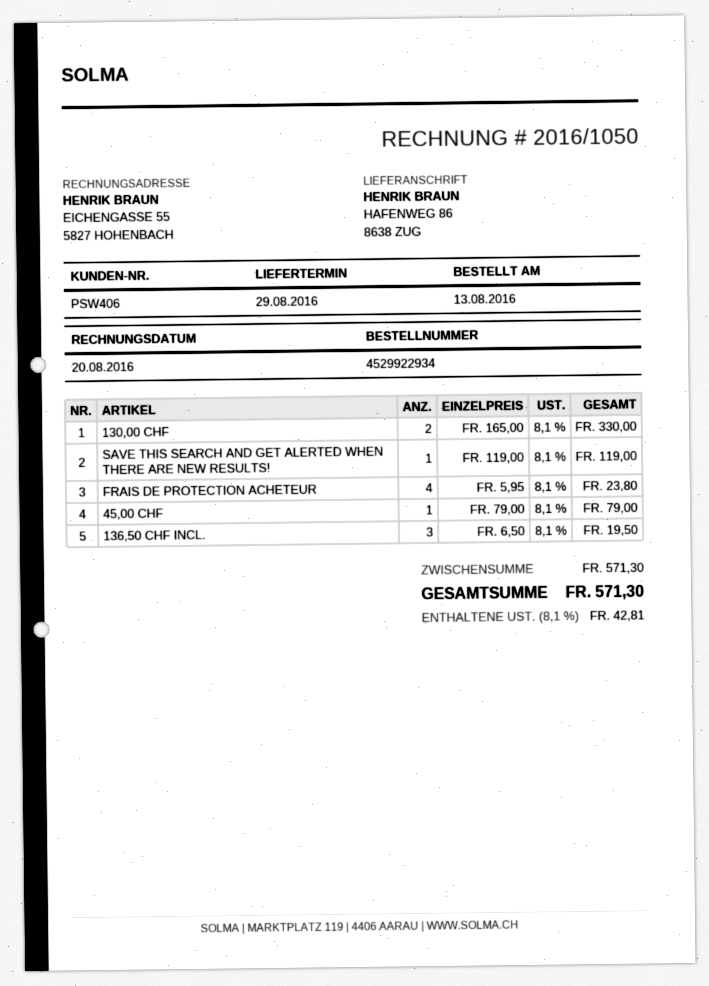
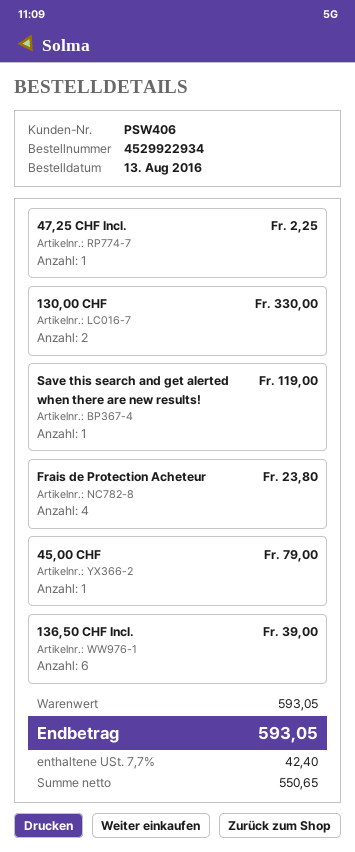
136,50 CHF INCL.: 3 for 19.50 -> 6 for 39.00
47,25 CHF Incl.: none -> 1 for 2.25
subtotal: 571.30 -> 593.05
tax: 8.1% = 42.81 -> 7.7% = 42.40
total: 571.30 -> 593.05

